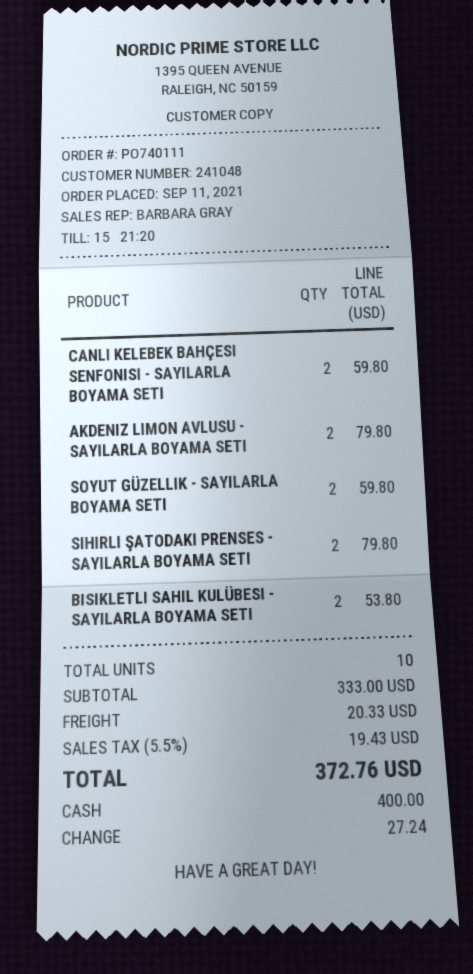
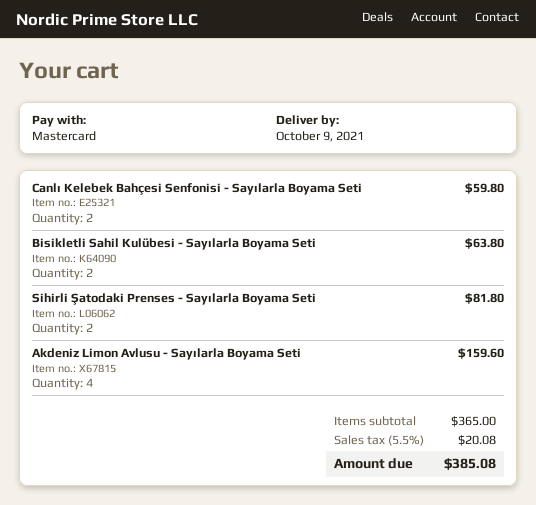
payment method: cash -> Mastercard
AKDENIZ LIMON AVLUSU - SAYILARLA BOYAMA SETI: 2 for 79.80 -> 4 for 159.60
SOYUT GÜZELLIK - SAYILARLA BOYAMA SETI: 2 for 59.80 -> none
SIHIRLI ŞATODAKI PRENSES - SAYILARLA BOYAMA SETI: 2 for 79.80 -> 2 for 81.80
BISIKLETLI SAHIL KULÜBESI - SAYILARLA BOYAMA SETI: 2 for 53.80 -> 2 for 63.80
subtotal: 333.00 -> 365.00
shipping: 20.33 -> none
tax: 5.5% = 19.43 -> 5.5% = 20.08
total: 372.76 -> 385.08

